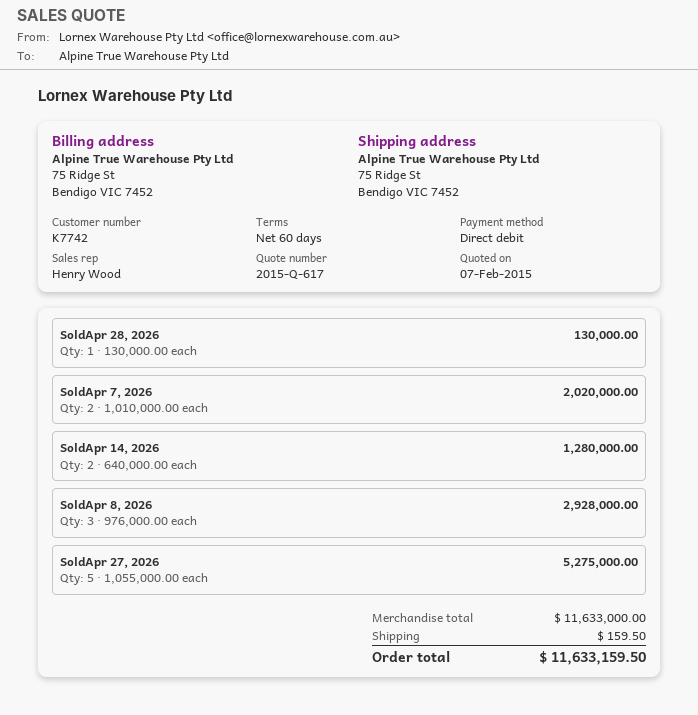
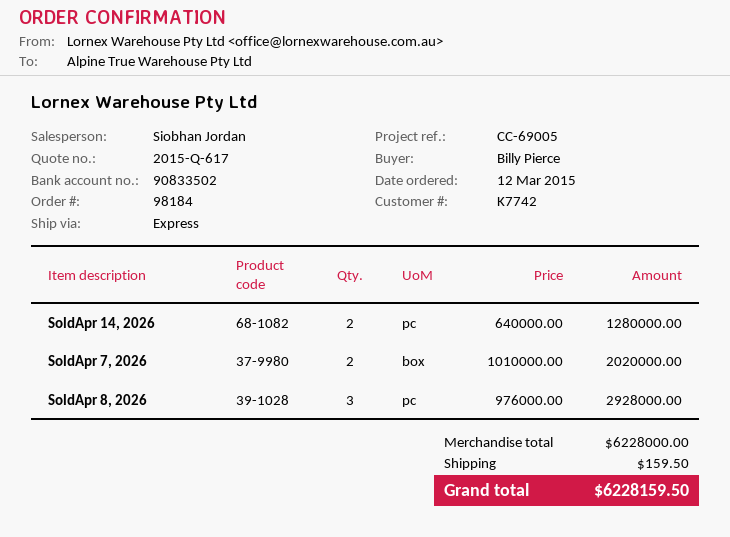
sales rep: Henry Wood -> Siobhan Jordan
SoldApr 28, 2026: 1 x 130000.00 = 130000.00 -> none
SoldApr 27, 2026: 5 x 1055000.00 = 5275000.00 -> none
subtotal: 11633000.00 -> 6228000.00
total: 11633159.50 -> 6228159.50

